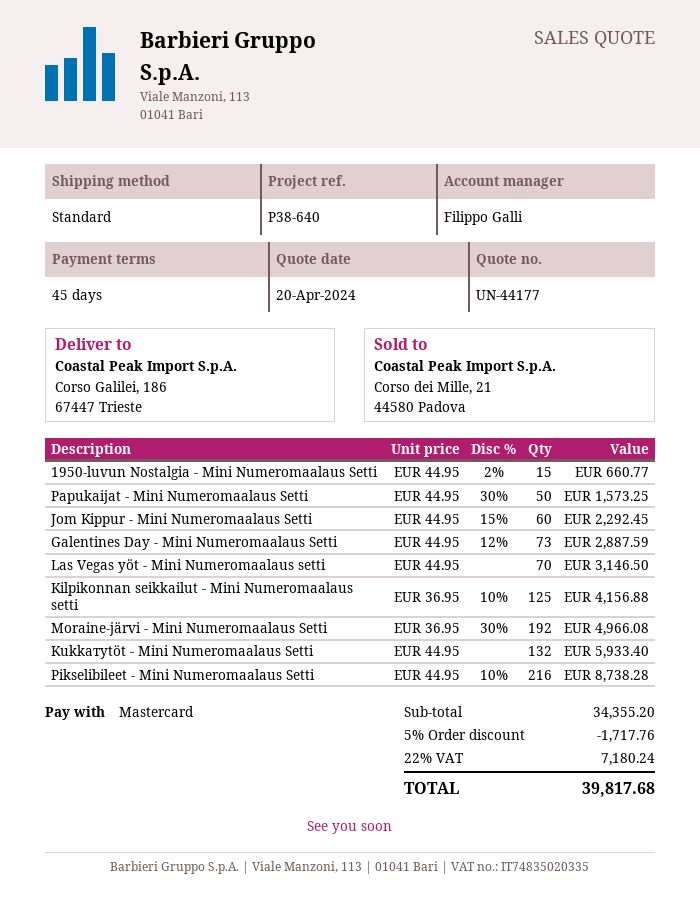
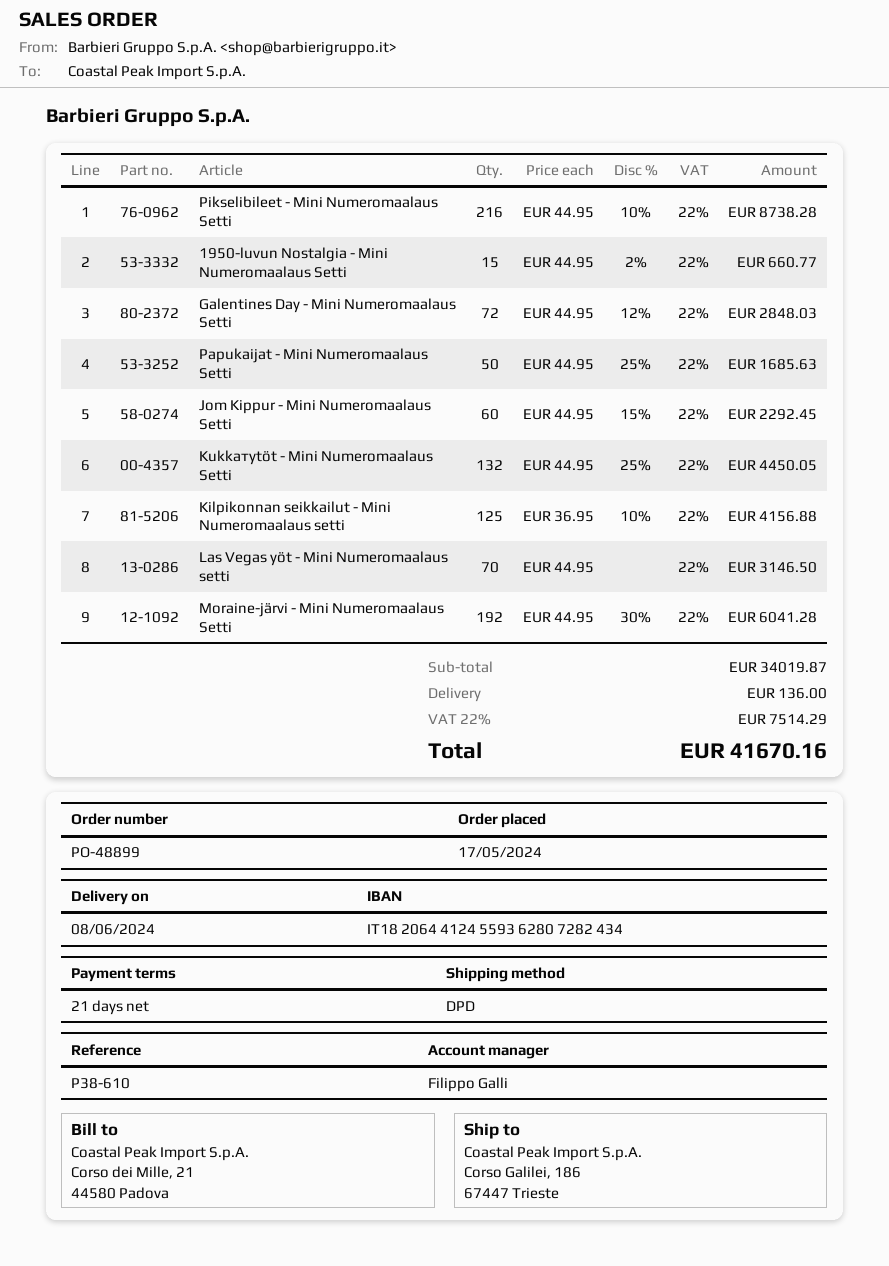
payment terms: 45 days -> 21 days
reference: P38-640 -> P38-610
shipping method: standard -> DPD
Papukaijat - Mini Numeromaalaus Setti: 50 x 44.95 - 30% = 1573.25 -> 50 x 44.95 - 25% = 1685.63
Galentines Day - Mini Numeromaalaus Setti: 73 x 44.95 - 12% = 2887.59 -> 72 x 44.95 - 12% = 2848.03
Moraine-järvi - Mini Numeromaalaus Setti: 192 x 36.95 - 30% = 4966.08 -> 192 x 44.95 - 30% = 6041.28
Kukkатytöt - Mini Numeromaalaus Setti: 132 x 44.95 = 5933.40 -> 132 x 44.95 - 25% = 4450.05
subtotal: 34355.20 -> 34019.87
discount: 5% = 1717.76 -> none
shipping: none -> 136.00
tax: 22% = 7180.24 -> 22% = 7514.29
total: 39817.68 -> 41670.16

